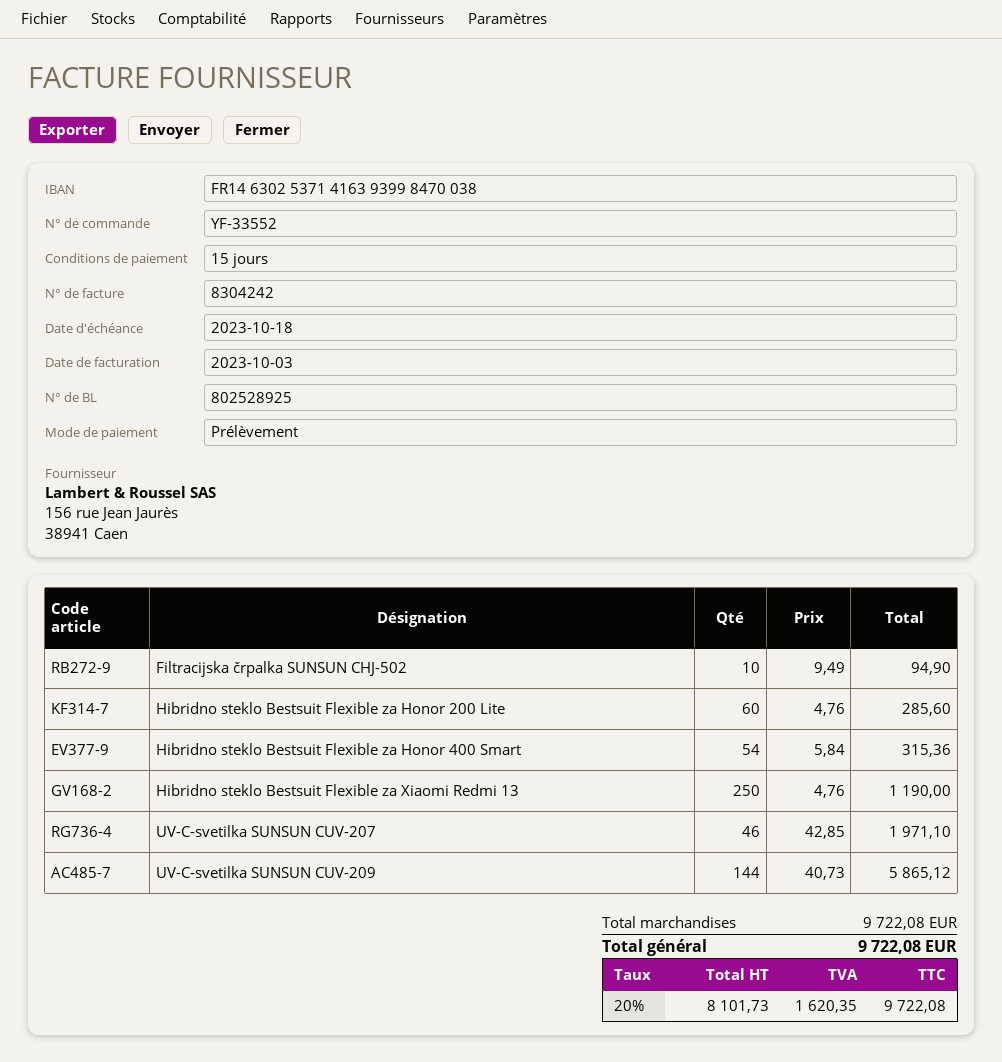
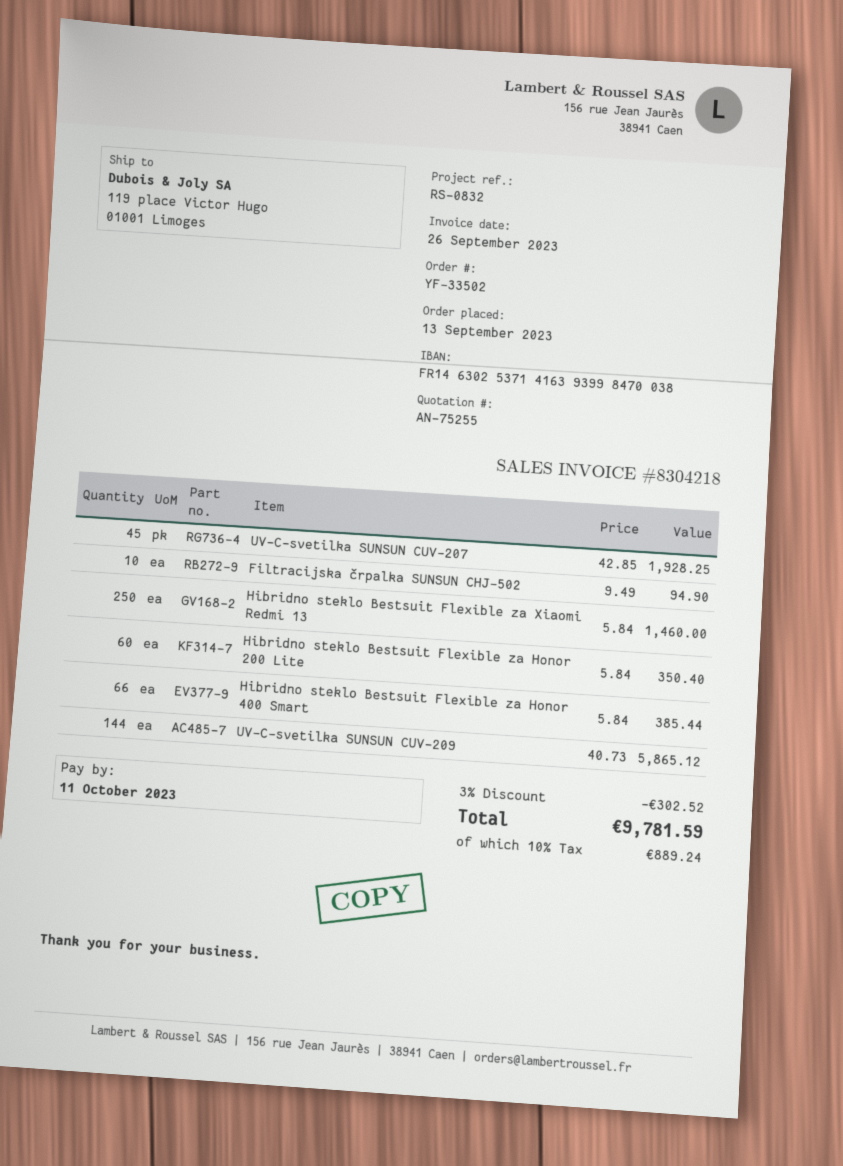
order number: YF-33552 -> YF-33502
invoice number: 8304242 -> 8304218
invoice date: 2023-10-03 -> 2023-09-26
due date: 2023-10-18 -> 2023-10-11
Hibridno steklo Bestsuit Flexible za Honor 200 Lite: 60 x 4.76 = 285.60 -> 60 x 5.84 = 350.40
Hibridno steklo Bestsuit Flexible za Honor 400 Smart: 54 x 5.84 = 315.36 -> 66 x 5.84 = 385.44
Hibridno steklo Bestsuit Flexible za Xiaomi Redmi 13: 250 x 4.76 = 1190.00 -> 250 x 5.84 = 1460.00
UV-C-svetilka SUNSUN CUV-207: 46 x 42.85 = 1971.10 -> 45 x 42.85 = 1928.25
discount: none -> 3% = 302.52
tax: 20% = 1620.35 -> 10% = 889.24
total: 9722.08 -> 9781.59

